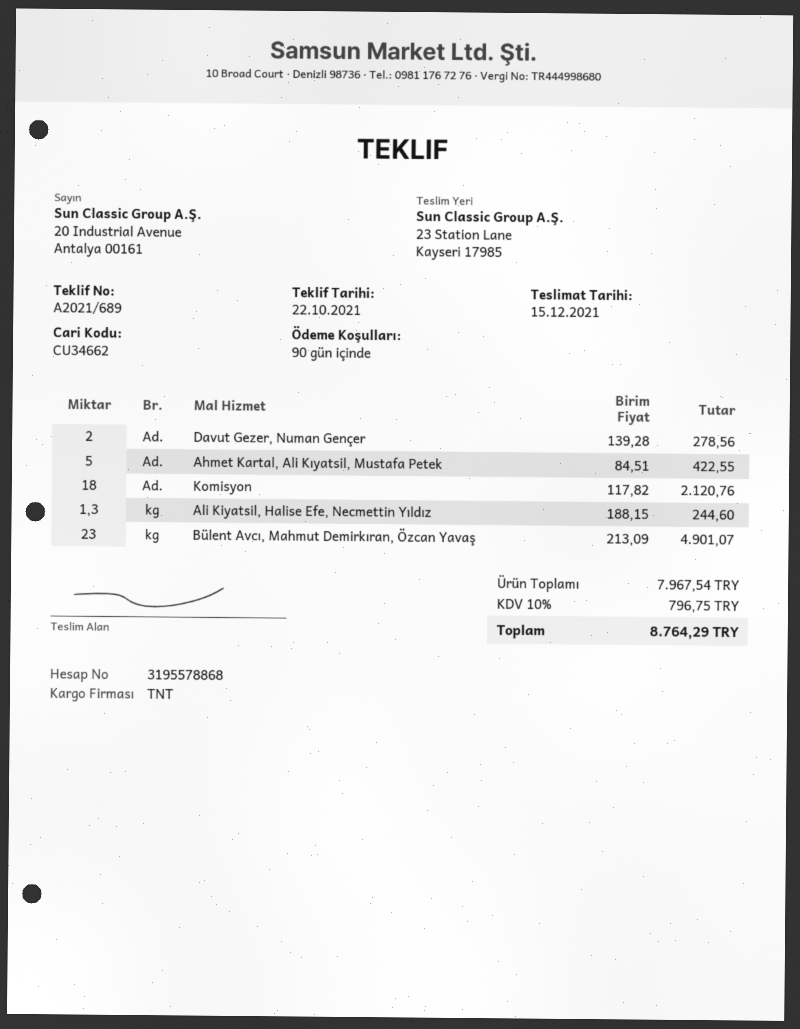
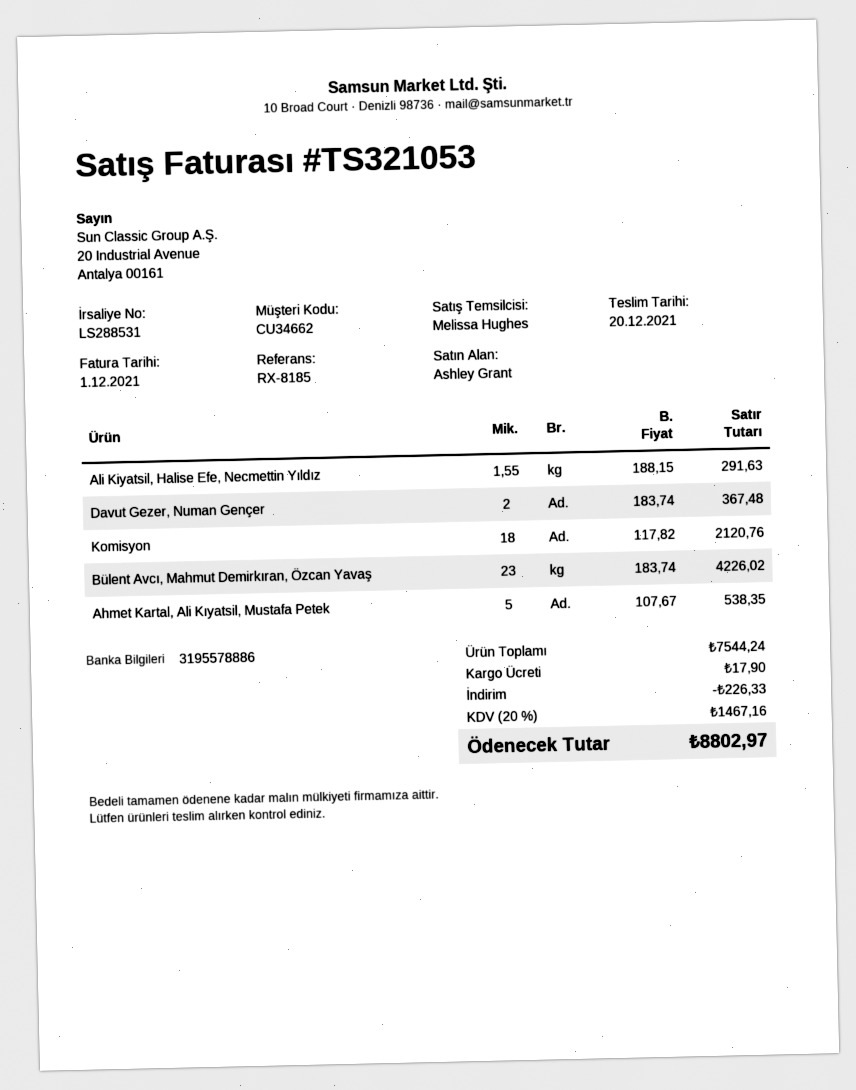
delivery date: 2021-12-15 -> 2021-12-20
bank account: 3195578868 -> 3195578886
Davut Gezer, Numan Gençer: 2 x 139.28 = 278.56 -> 2 x 183.74 = 367.48
Ahmet Kartal, Ali Kıyatsil, Mustafa Petek: 5 x 84.51 = 422.55 -> 5 x 107.67 = 538.35
Ali Kiyatsil, Halise Efe, Necmettin Yıldız: 1.3 x 188.15 = 244.60 -> 1.55 x 188.15 = 291.63
Bülent Avcı, Mahmut Demirkıran, Özcan Yavaş: 23 x 213.09 = 4901.07 -> 23 x 183.74 = 4226.02
subtotal: 7967.54 -> 7544.24
discount: none -> 226.33
shipping: none -> 17.90
tax: 10% = 796.75 -> 20% = 1467.16
total: 8764.29 -> 8802.97

